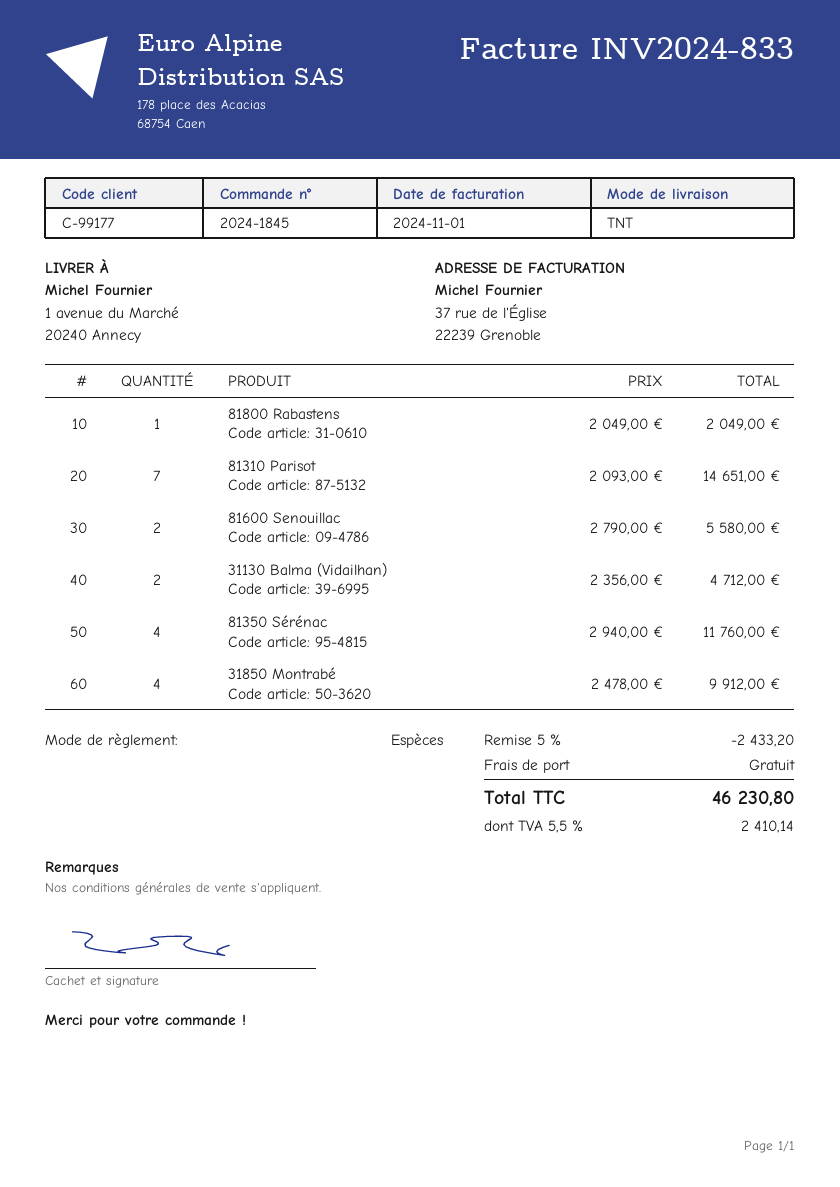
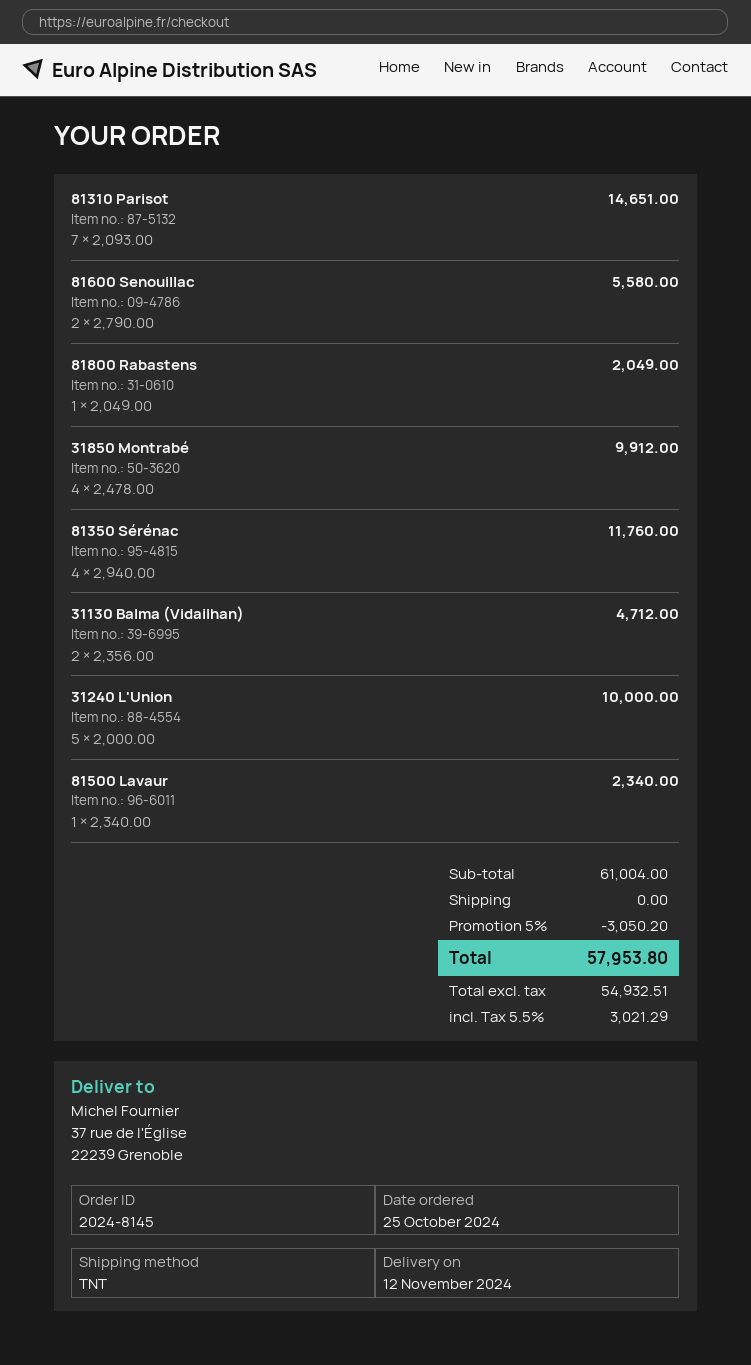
order number: 2024-1845 -> 2024-8145
ship to: 1 avenue du Marché, 20240 Annecy -> 37 rue de l'Église, 22239 Grenoble
31240 L'Union: none -> 5 x 2000.00 = 10000.00
81500 Lavaur: none -> 1 x 2340.00 = 2340.00
discount: 5% = 2433.20 -> 5% = 3050.20
tax: 5.5% = 2410.14 -> 5.5% = 3021.29
total: 46230.80 -> 57953.80

